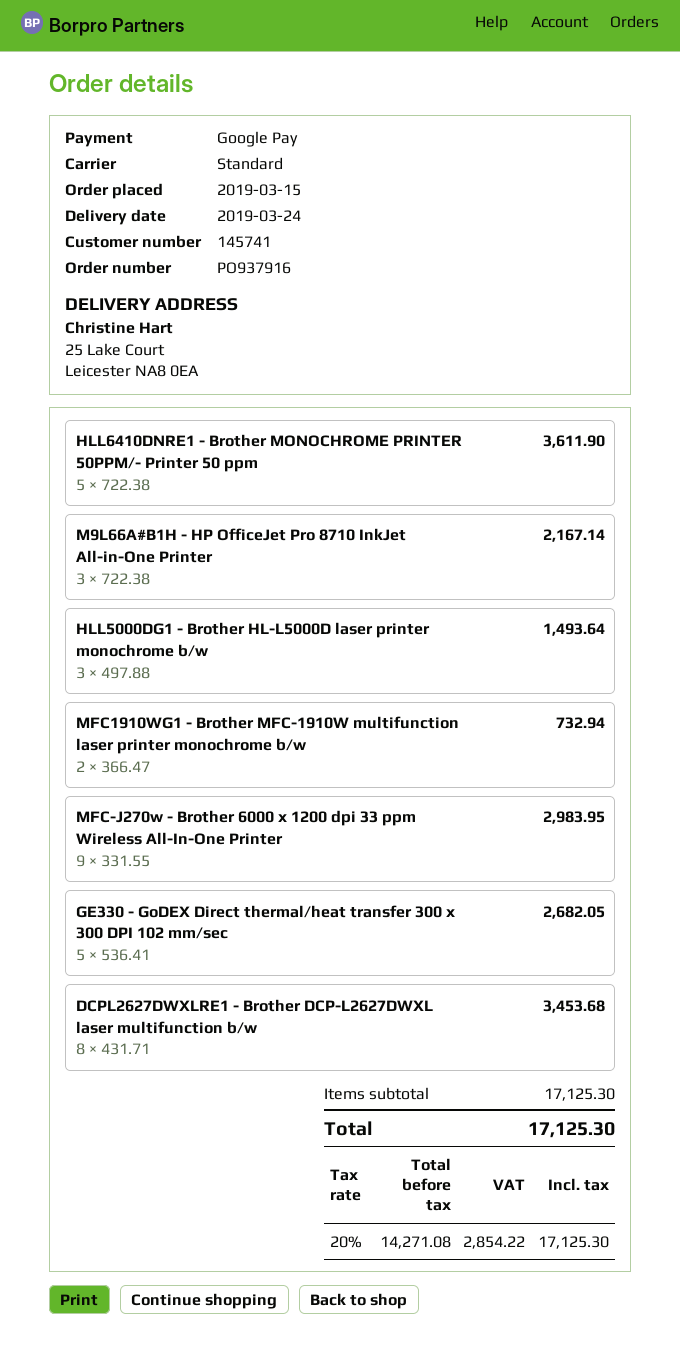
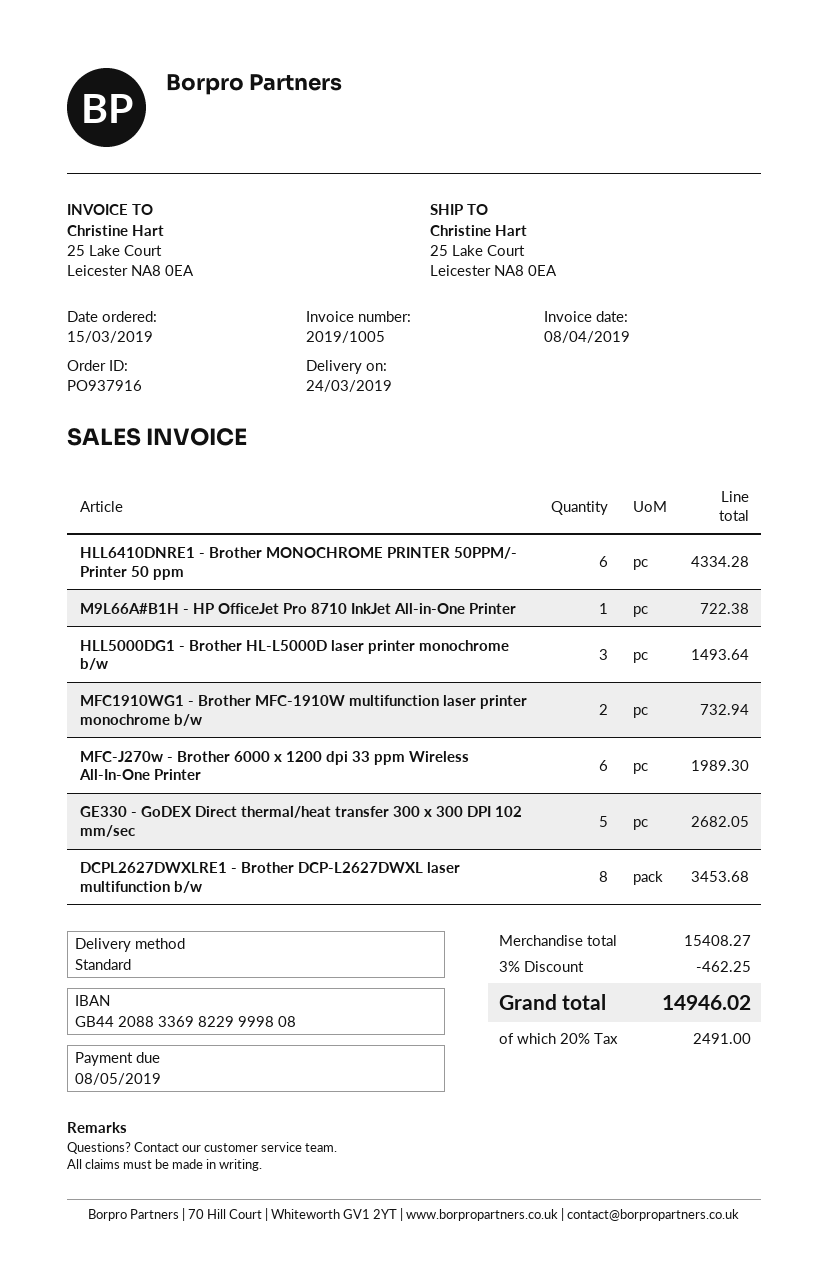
HLL6410DNRE1 - Brother MONOCHROME PRINTER 50PPM/- Printer 50 ppm: 5 for 3611.90 -> 6 for 4334.28
M9L66A#B1H - HP OfficeJet Pro 8710 InkJet All-in-One Printer: 3 for 2167.14 -> 1 for 722.38
MFC-J270w - Brother 6000 x 1200 dpi 33 ppm Wireless All-In-One Printer: 9 for 2983.95 -> 6 for 1989.30
subtotal: 17125.30 -> 15408.27
discount: none -> 3% = 462.25
tax: 20% = 2854.22 -> 20% = 2491.00
total: 17125.30 -> 14946.02

